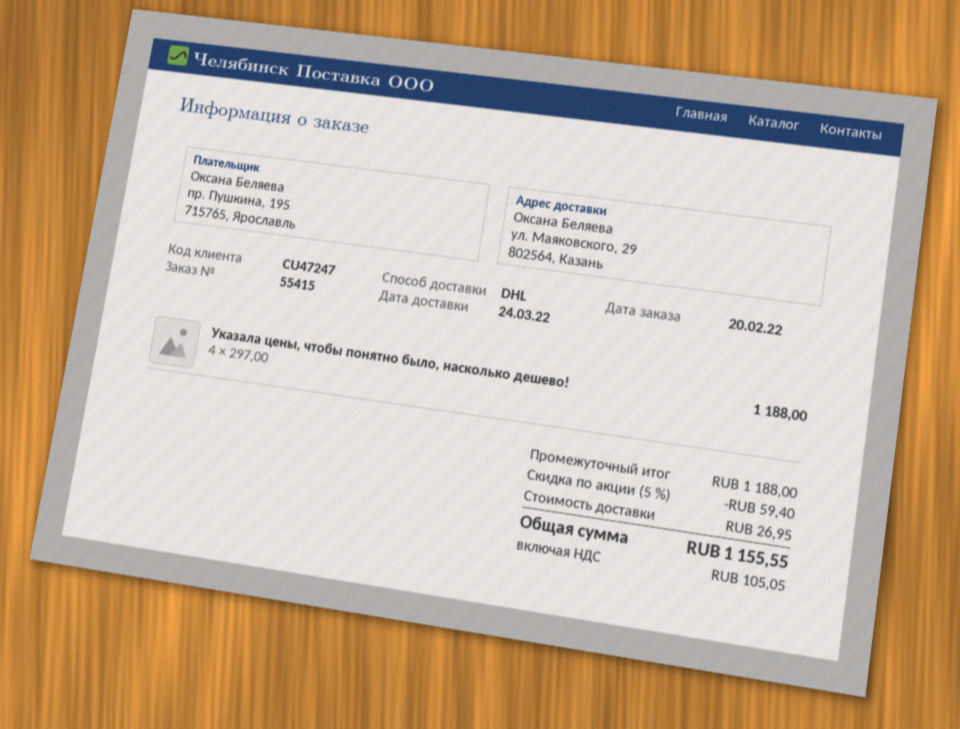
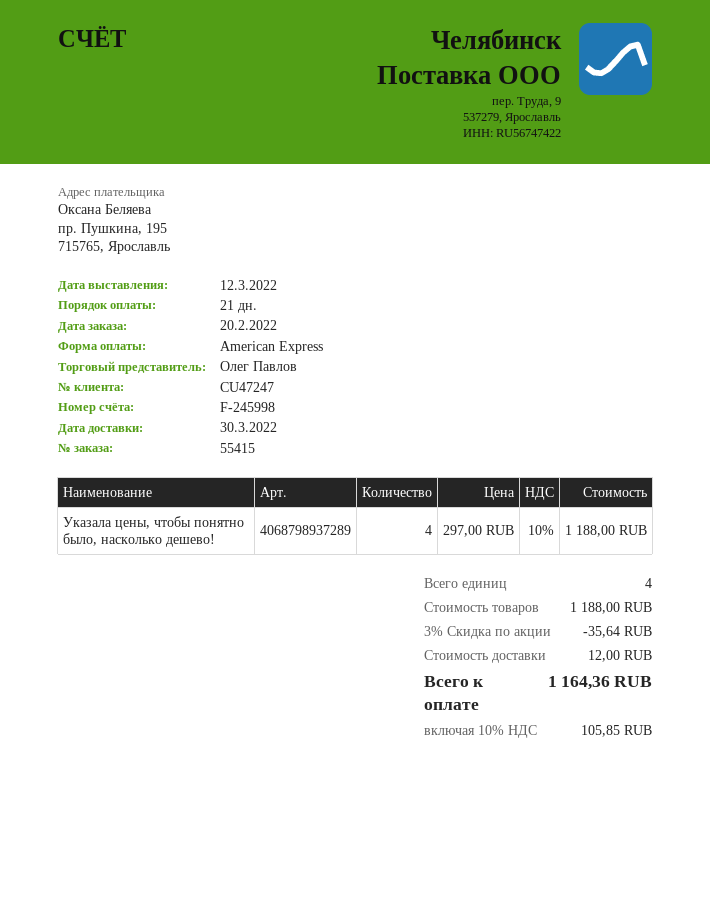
delivery date: 2022-03-24 -> 2022-03-30
discount: 5% = 59.40 -> 3% = 35.64
shipping: 26.95 -> 12.00
tax: 105.05 -> 105.85
total: 1155.55 -> 1164.36

